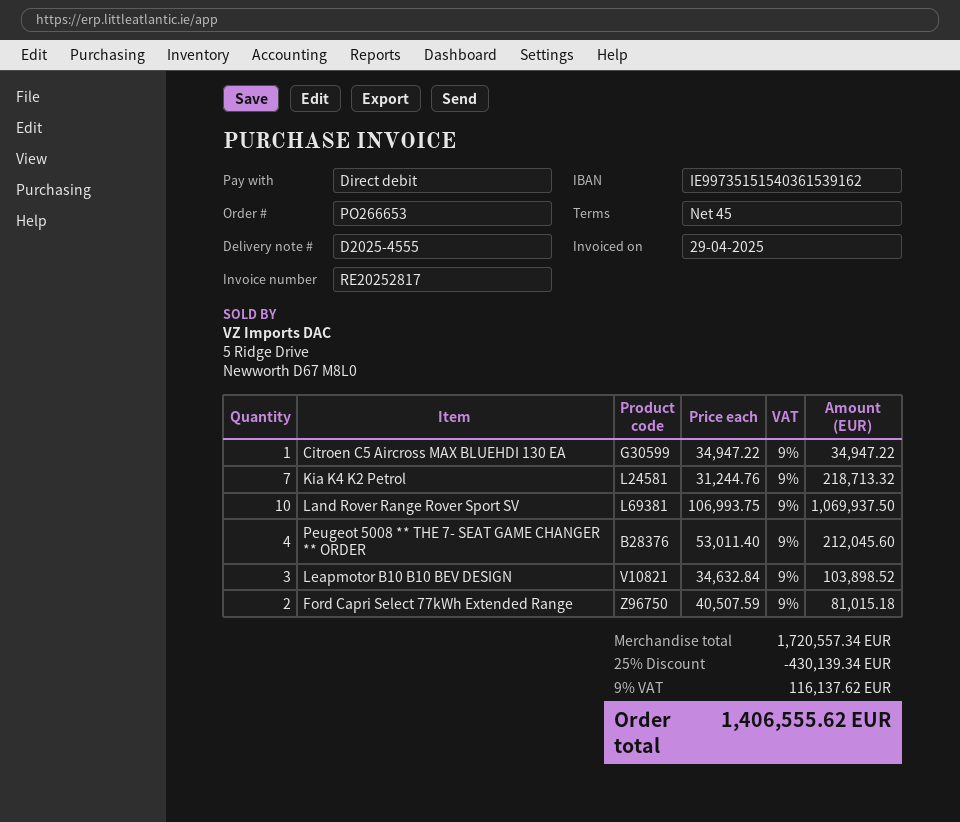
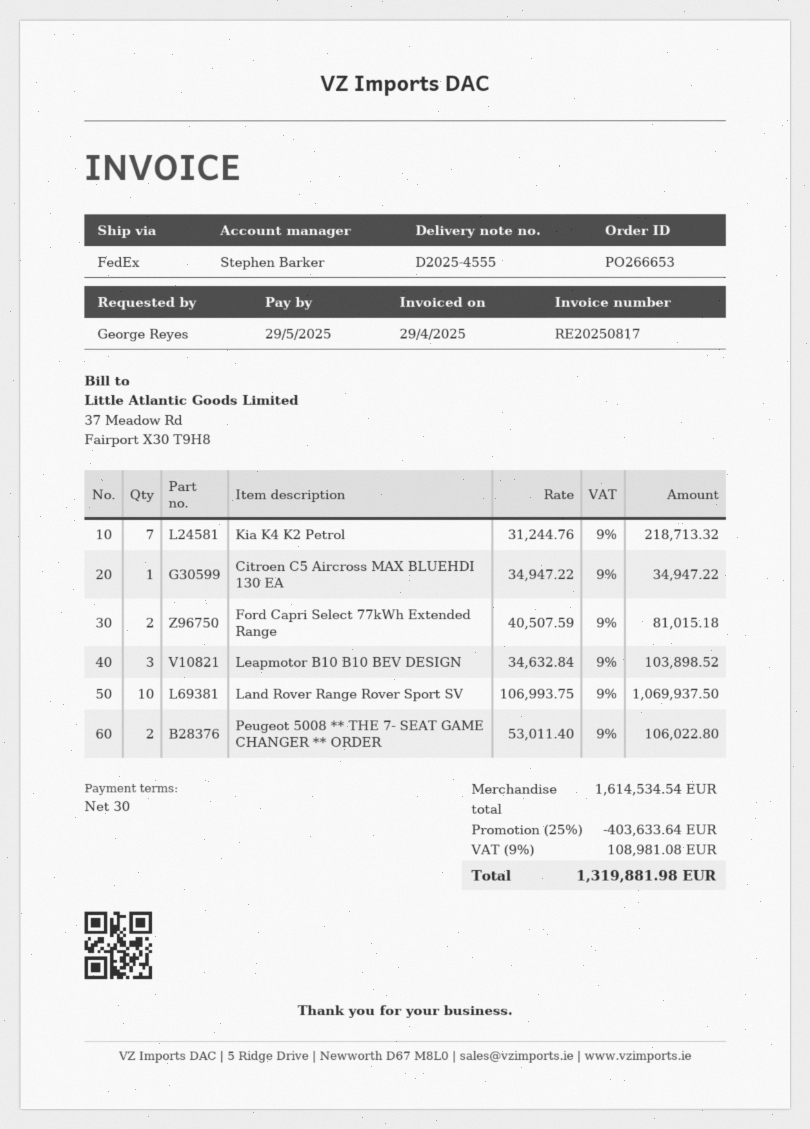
invoice number: RE20252817 -> RE20250817
payment terms: 45 days -> 30 days
Peugeot 5008 ** THE 7- SEAT GAME CHANGER ** ORDER: 4 x 53011.40 = 212045.60 -> 2 x 53011.40 = 106022.80
subtotal: 1720557.34 -> 1614534.54
discount: 25% = 430139.34 -> 25% = 403633.64
tax: 9% = 116137.62 -> 9% = 108981.08
total: 1406555.62 -> 1319881.98

